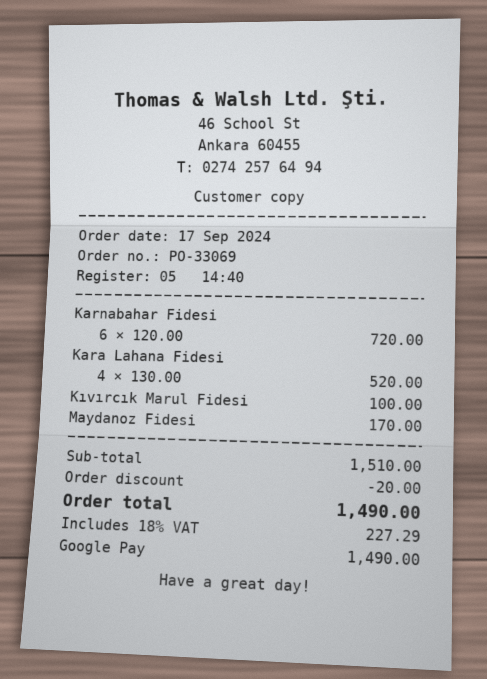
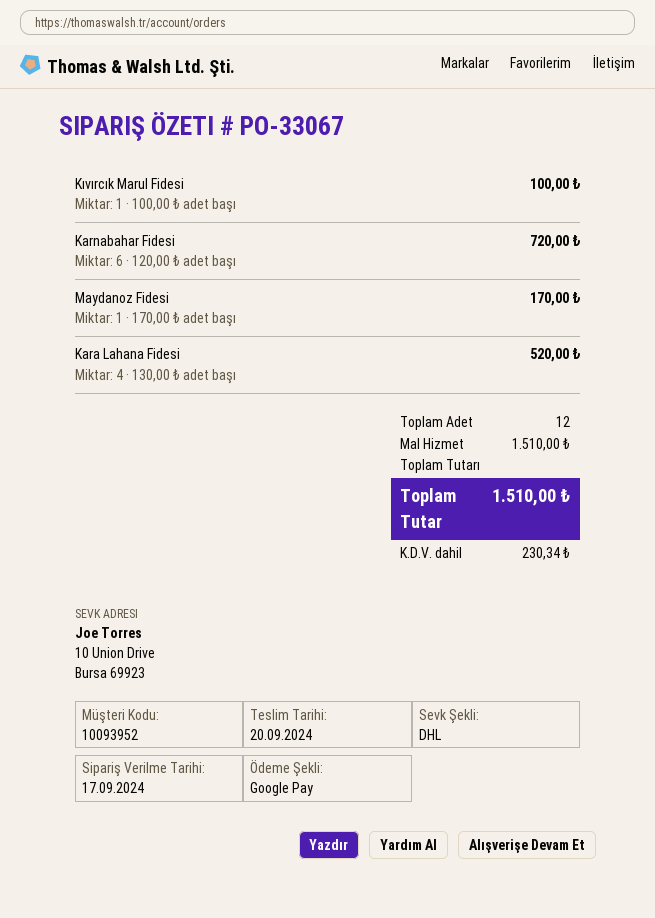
order number: PO-33069 -> PO-33067
discount: 20.00 -> none
tax: 227.29 -> 230.34
total: 1490.00 -> 1510.00

